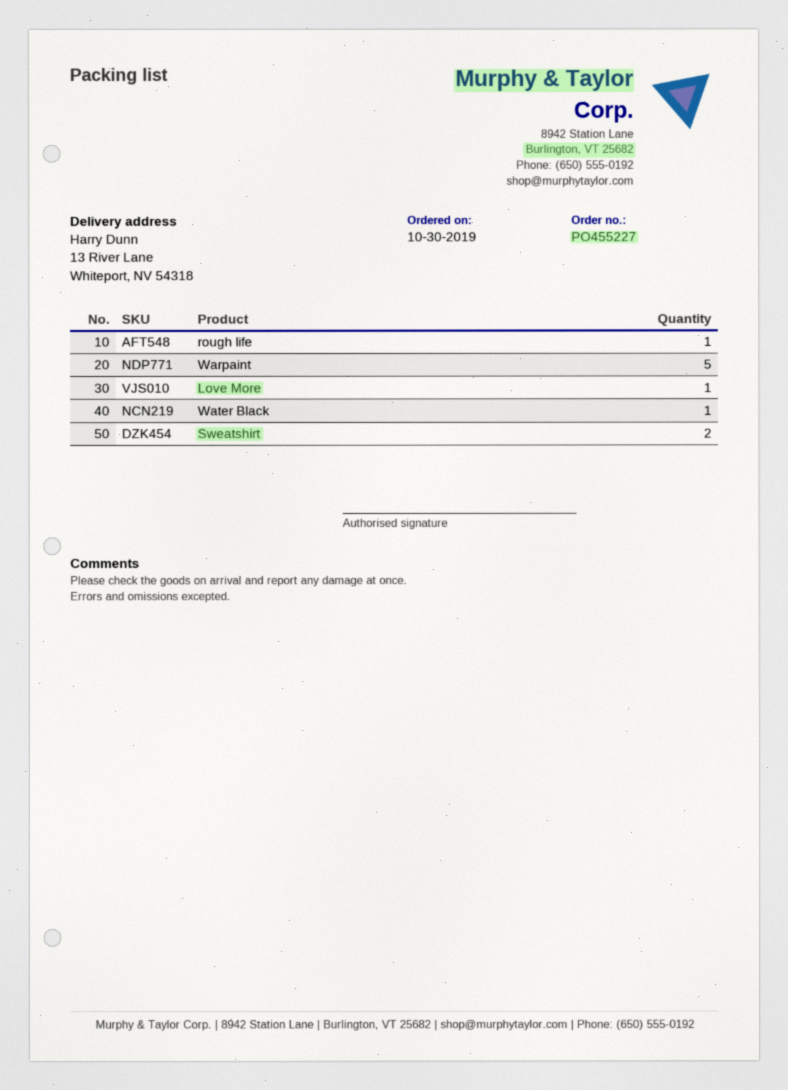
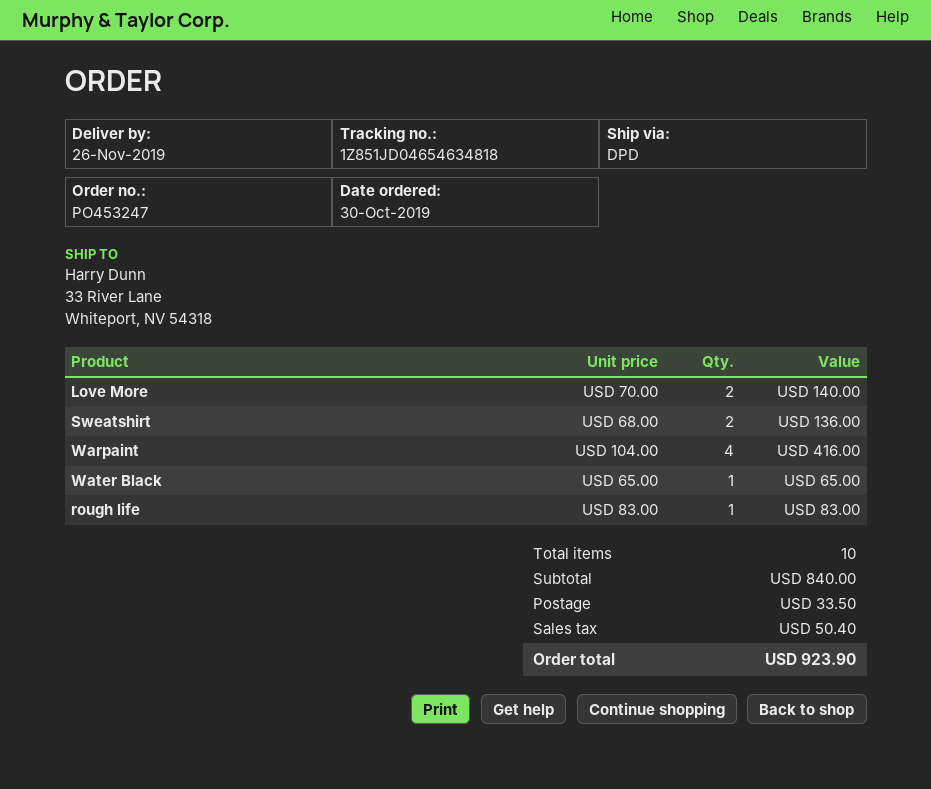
order number: PO455227 -> PO453247
ship to: 13 River Lane, Whiteport, NV 54318 -> 33 River Lane, Whiteport, NV 54318
Warpaint: 5 -> 4
Love More: 1 -> 2

